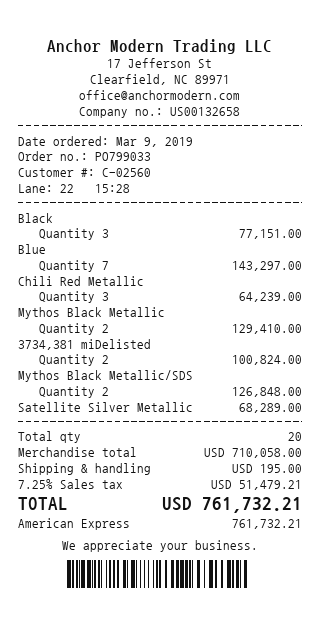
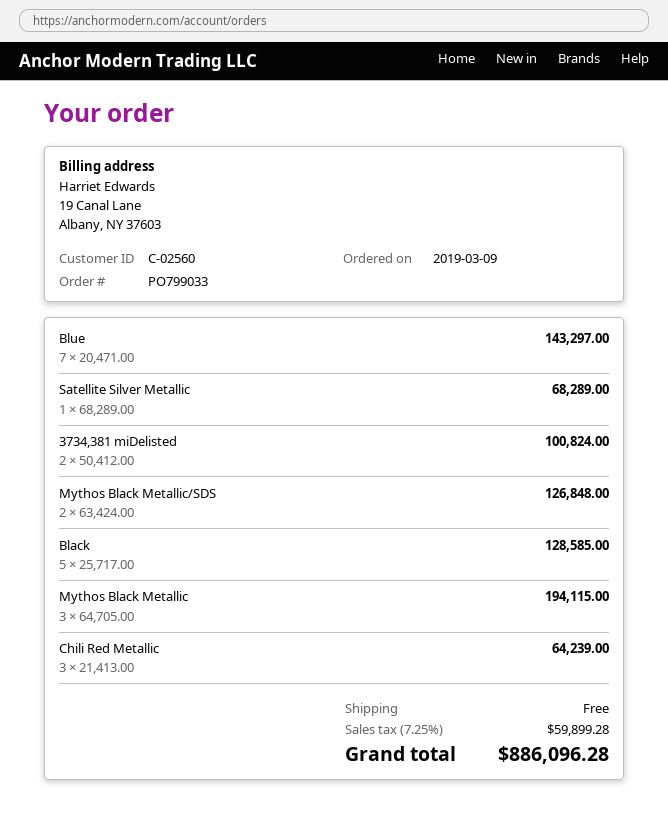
Black: 3 for 77151.00 -> 5 for 128585.00
Mythos Black Metallic: 2 for 129410.00 -> 3 for 194115.00
shipping: 195.00 -> 0.00
tax: 7.25% = 51479.21 -> 7.25% = 59899.28
total: 761732.21 -> 886096.28

